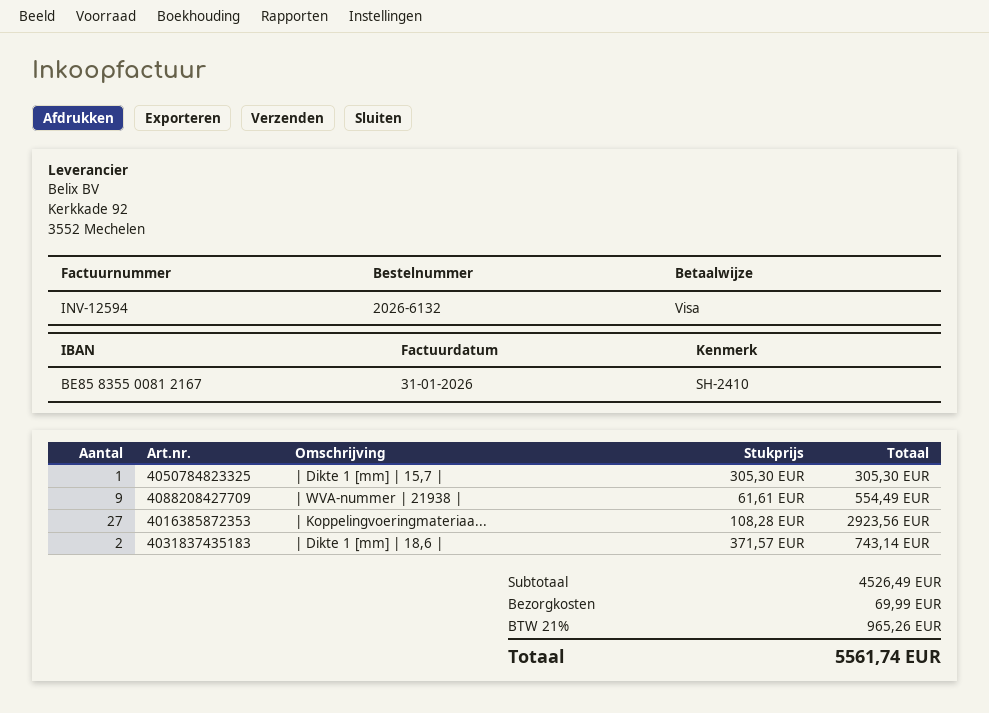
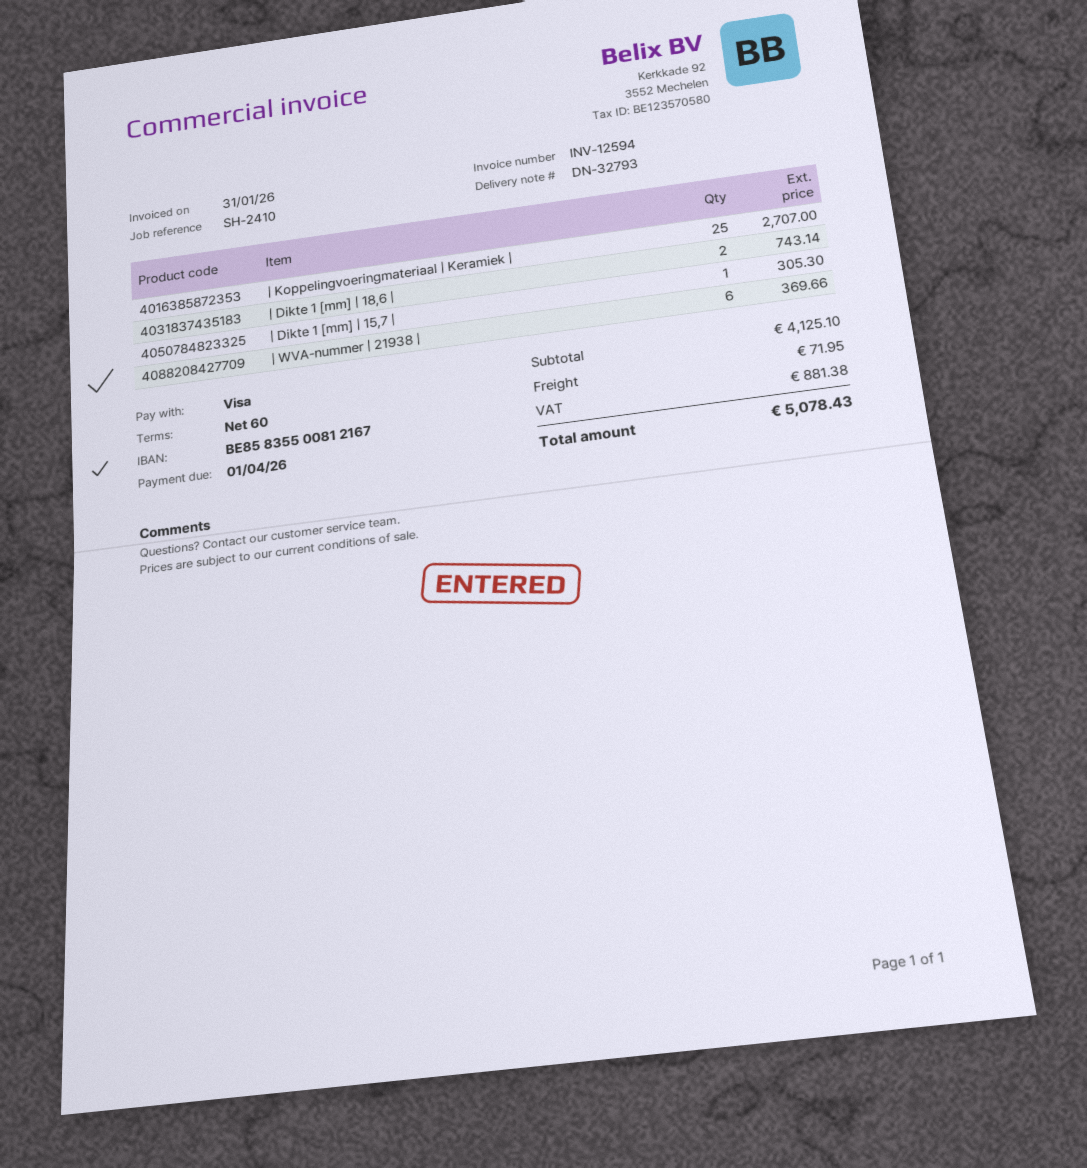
| WVA-nummer | 21938 |: 9 for 554.49 -> 6 for 369.66
| Koppelingvoeringmateriaa...: 27 for 2923.56 -> 25 for 2707.00
subtotal: 4526.49 -> 4125.10
shipping: 69.99 -> 71.95
tax: 965.26 -> 881.38
total: 5561.74 -> 5078.43

